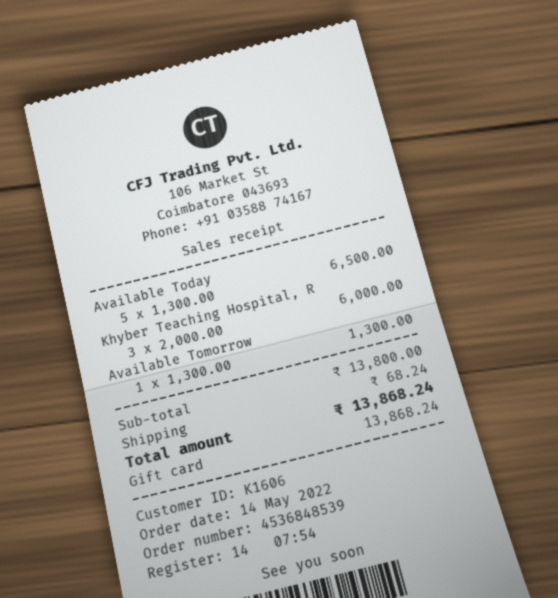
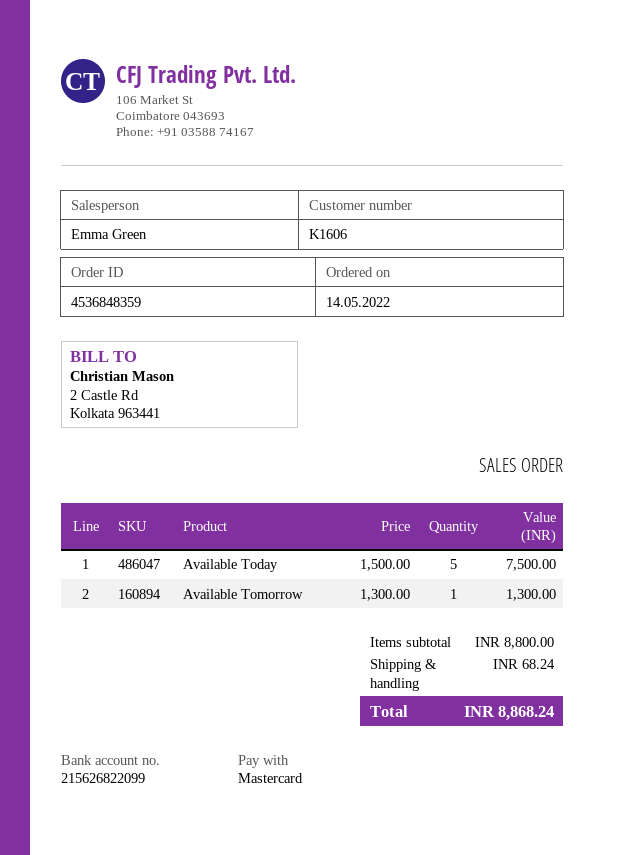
order number: 4536848539 -> 4536848359
payment method: gift card -> Mastercard
Available Today: 5 x 1300.00 = 6500.00 -> 5 x 1500.00 = 7500.00
Khyber Teaching Hospital, R: 3 x 2000.00 = 6000.00 -> none
subtotal: 13800.00 -> 8800.00
total: 13868.24 -> 8868.24

